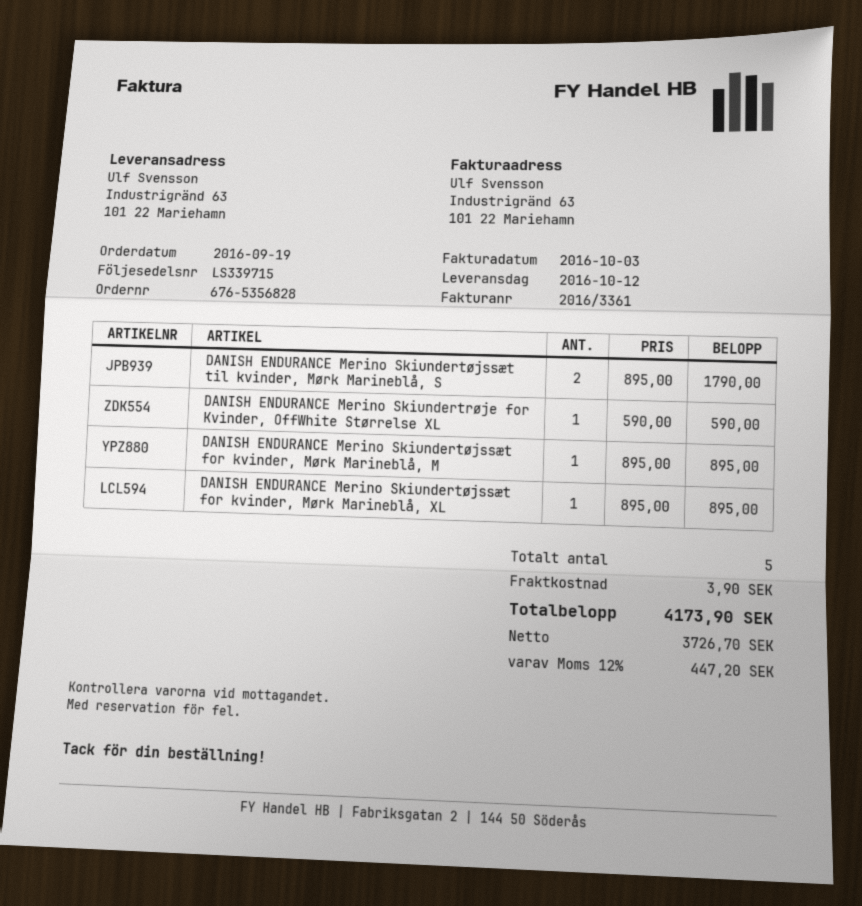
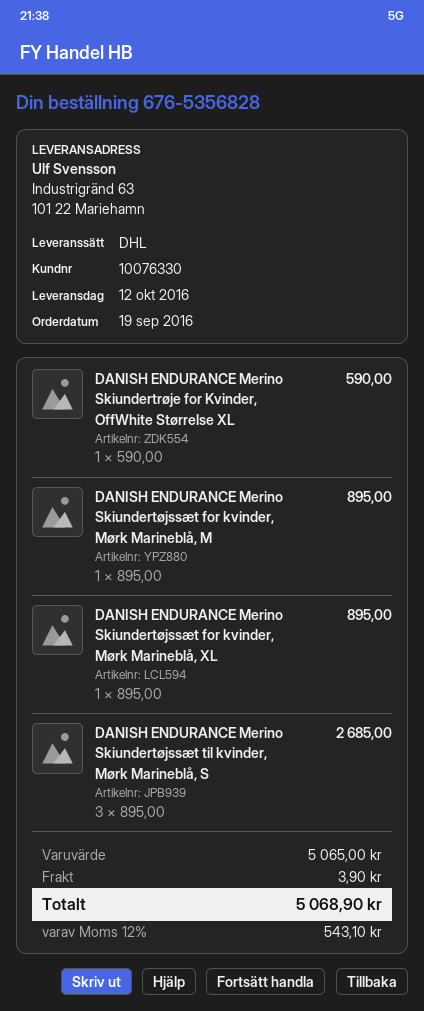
DANISH ENDURANCE Merino Skiundertøjssæt til kvinder, Mørk Marineblå, S: 2 x 895.00 = 1790.00 -> 3 x 895.00 = 2685.00
tax: 12% = 447.20 -> 12% = 543.10
total: 4173.90 -> 5068.90

